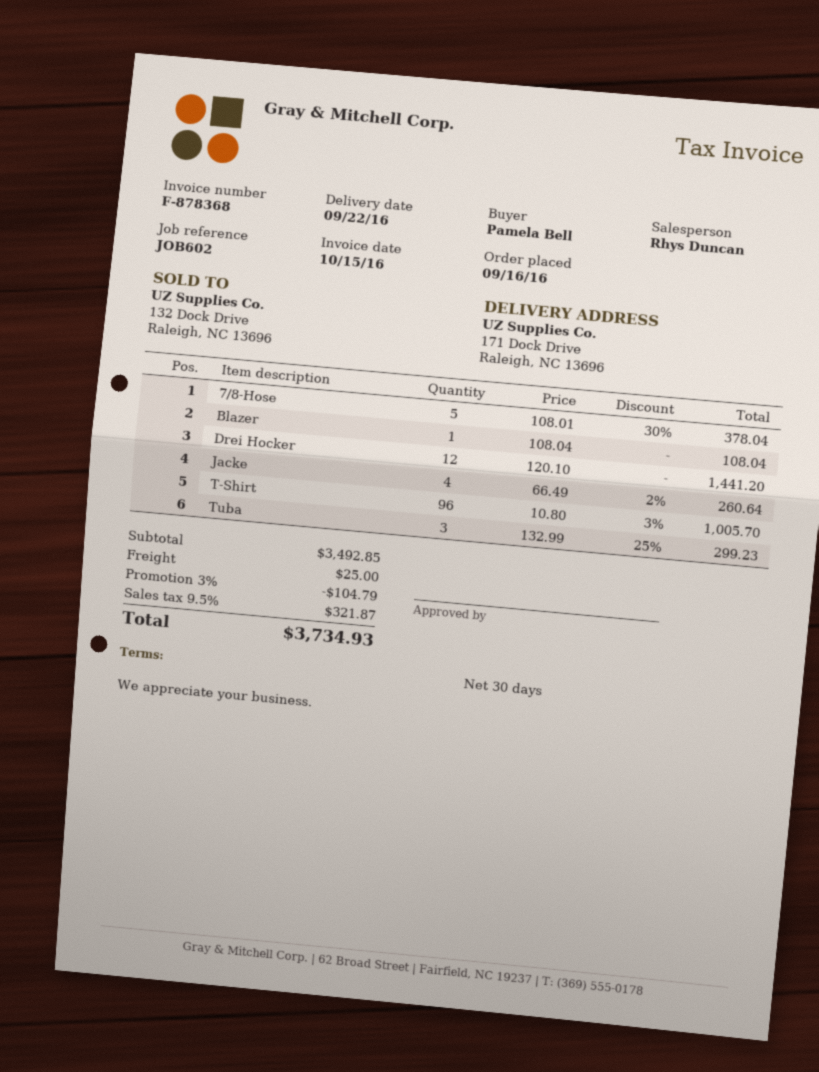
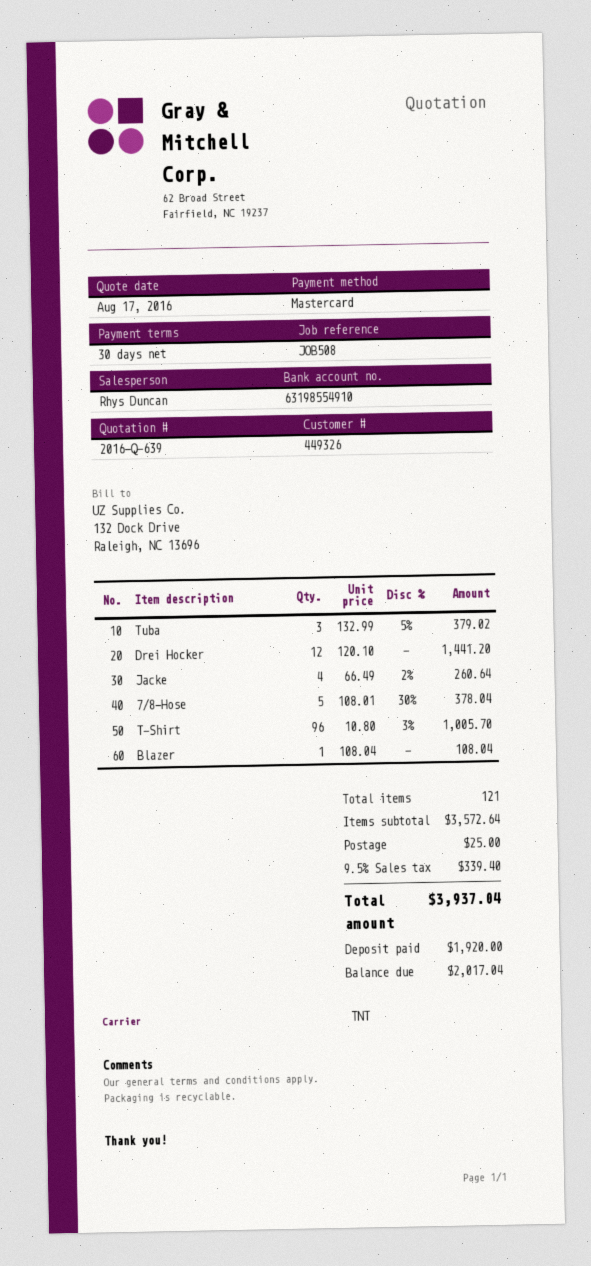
reference: JOB602 -> JOB508
Tuba: 3 x 132.99 - 25% = 299.23 -> 3 x 132.99 - 5% = 379.02
subtotal: 3492.85 -> 3572.64
discount: 3% = 104.79 -> none
tax: 9.5% = 321.87 -> 9.5% = 339.40
total: 3734.93 -> 3937.04

